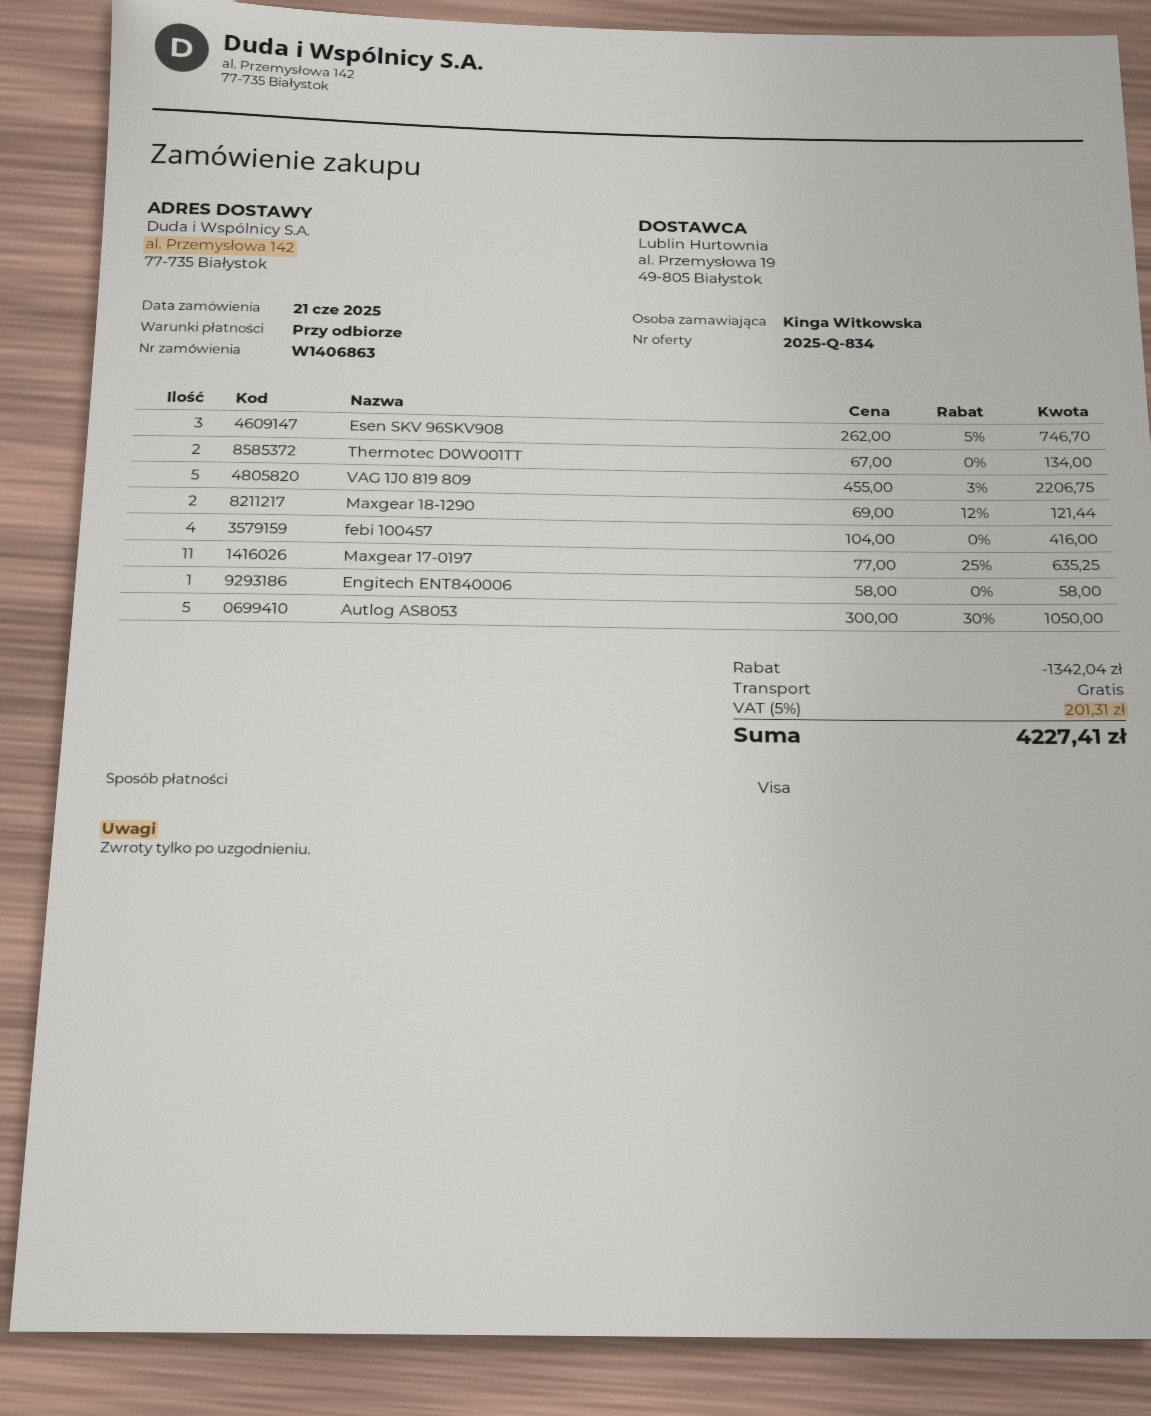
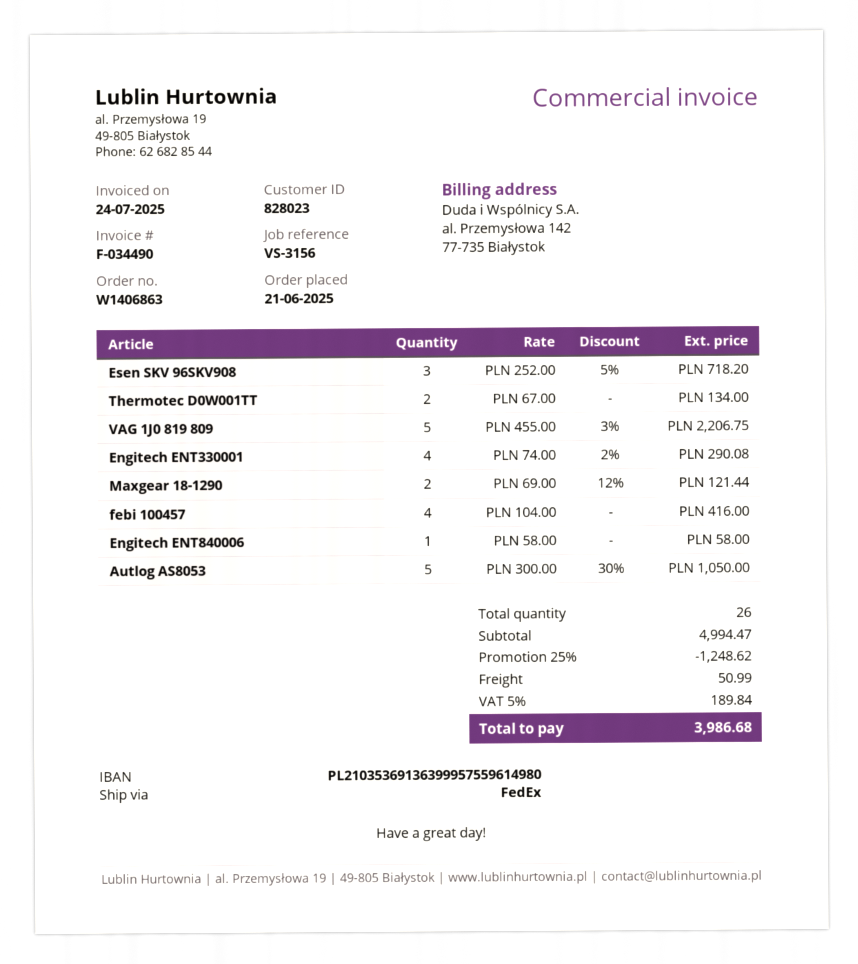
Esen SKV 96SKV908: 3 x 262.00 - 5% = 746.70 -> 3 x 252.00 - 5% = 718.20
Maxgear 17-0197: 11 x 77.00 - 25% = 635.25 -> none
Engitech ENT330001: none -> 4 x 74.00 - 2% = 290.08
discount: 1342.04 -> 1248.62
shipping: 0.00 -> 50.99
tax: 5% = 201.31 -> 5% = 189.84
total: 4227.41 -> 3986.68

